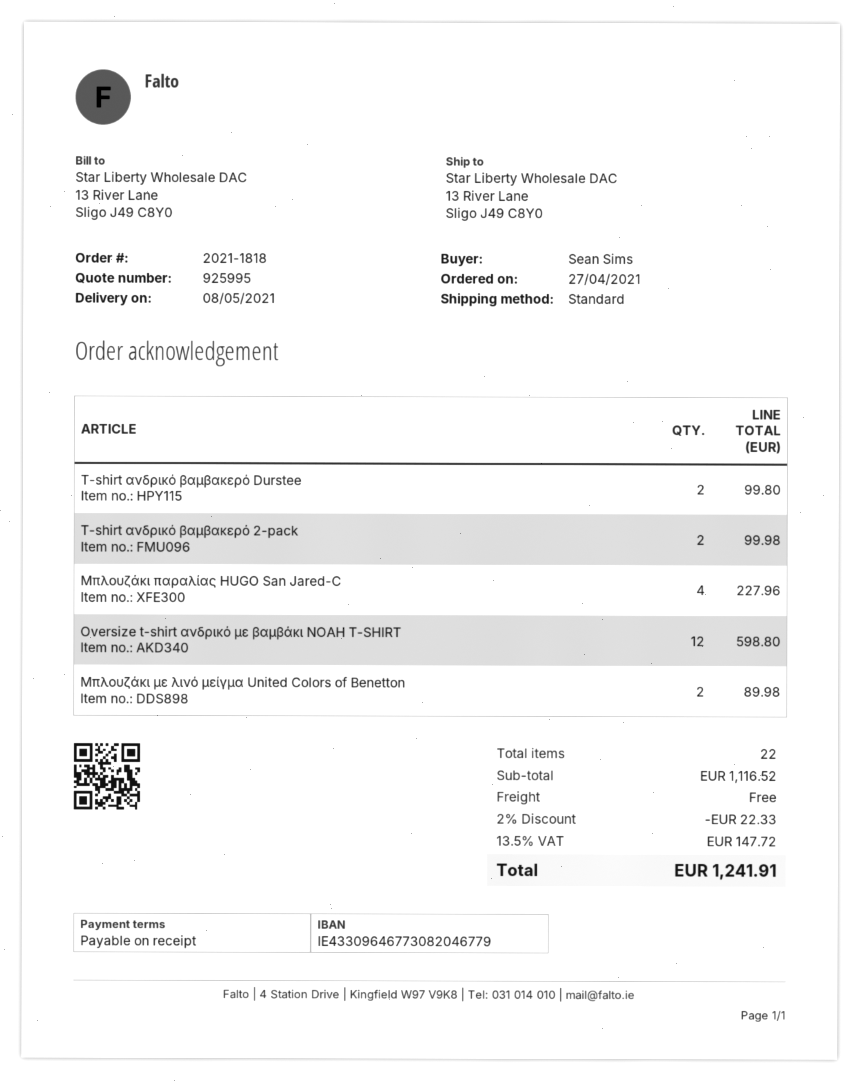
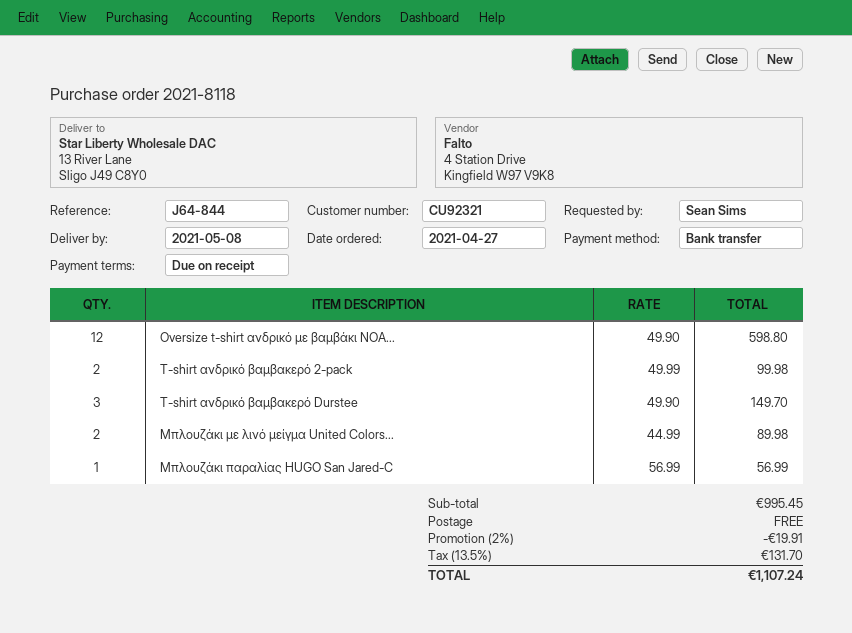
order number: 2021-1818 -> 2021-8118
T-shirt ανδρικό βαμβακερό Durstee: 2 for 99.80 -> 3 for 149.70
Μπλουζάκι παραλίας HUGO San Jared-C: 4 for 227.96 -> 1 for 56.99
subtotal: 1116.52 -> 995.45
discount: 2% = 22.33 -> 2% = 19.91
tax: 13.5% = 147.72 -> 13.5% = 131.70
total: 1241.91 -> 1107.24

